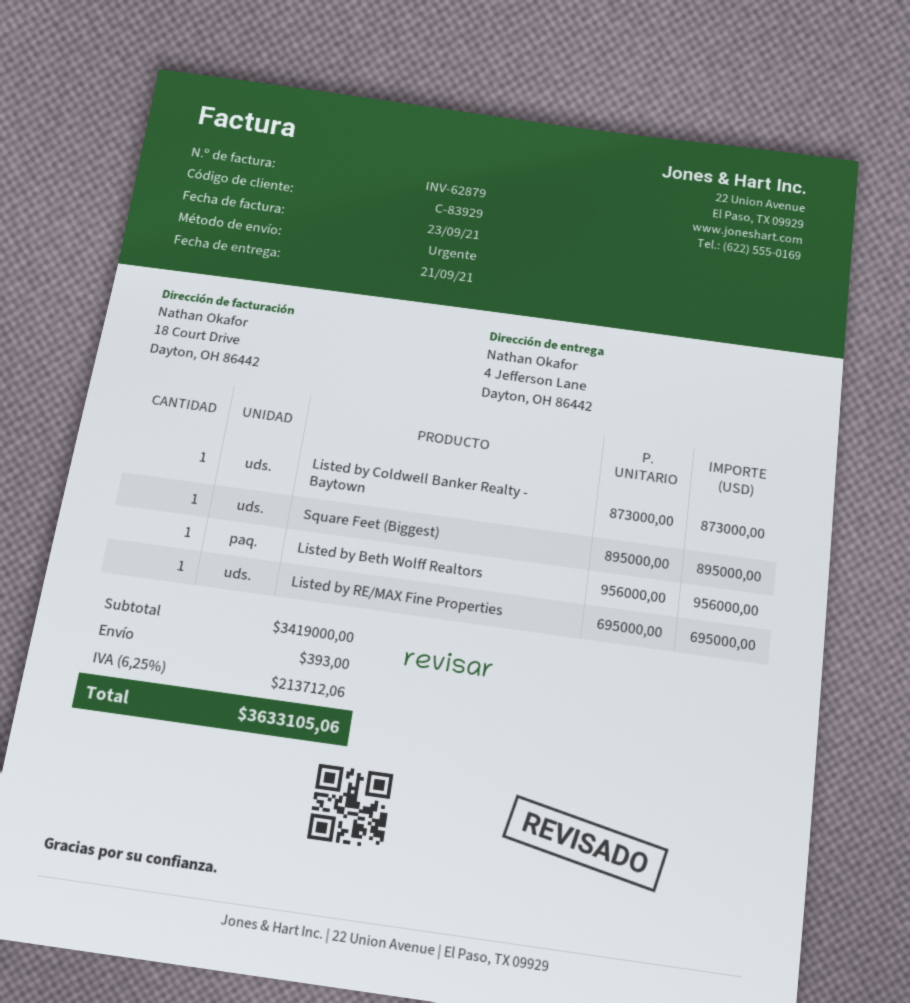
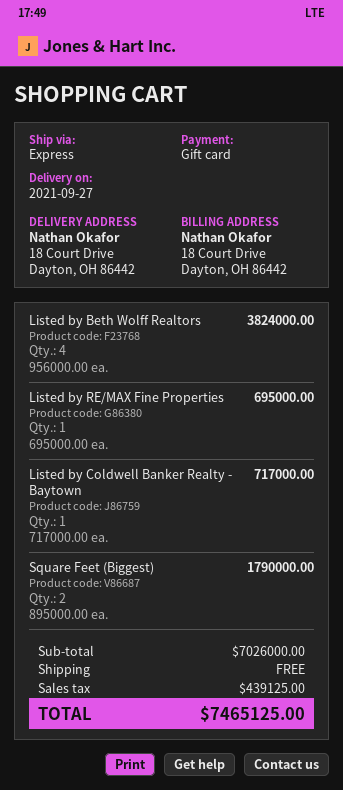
delivery date: 2021-09-21 -> 2021-09-27
ship to: 4 Jefferson Lane, Dayton, OH 86442 -> 18 Court Drive, Dayton, OH 86442
Listed by Coldwell Banker Realty - Baytown: 1 x 873000.00 = 873000.00 -> 1 x 717000.00 = 717000.00
Square Feet (Biggest): 1 x 895000.00 = 895000.00 -> 2 x 895000.00 = 1790000.00
Listed by Beth Wolff Realtors: 1 x 956000.00 = 956000.00 -> 4 x 956000.00 = 3824000.00
subtotal: 3419000.00 -> 7026000.00
shipping: 393.00 -> 0.00
tax: 213712.06 -> 439125.00
total: 3633105.06 -> 7465125.00

